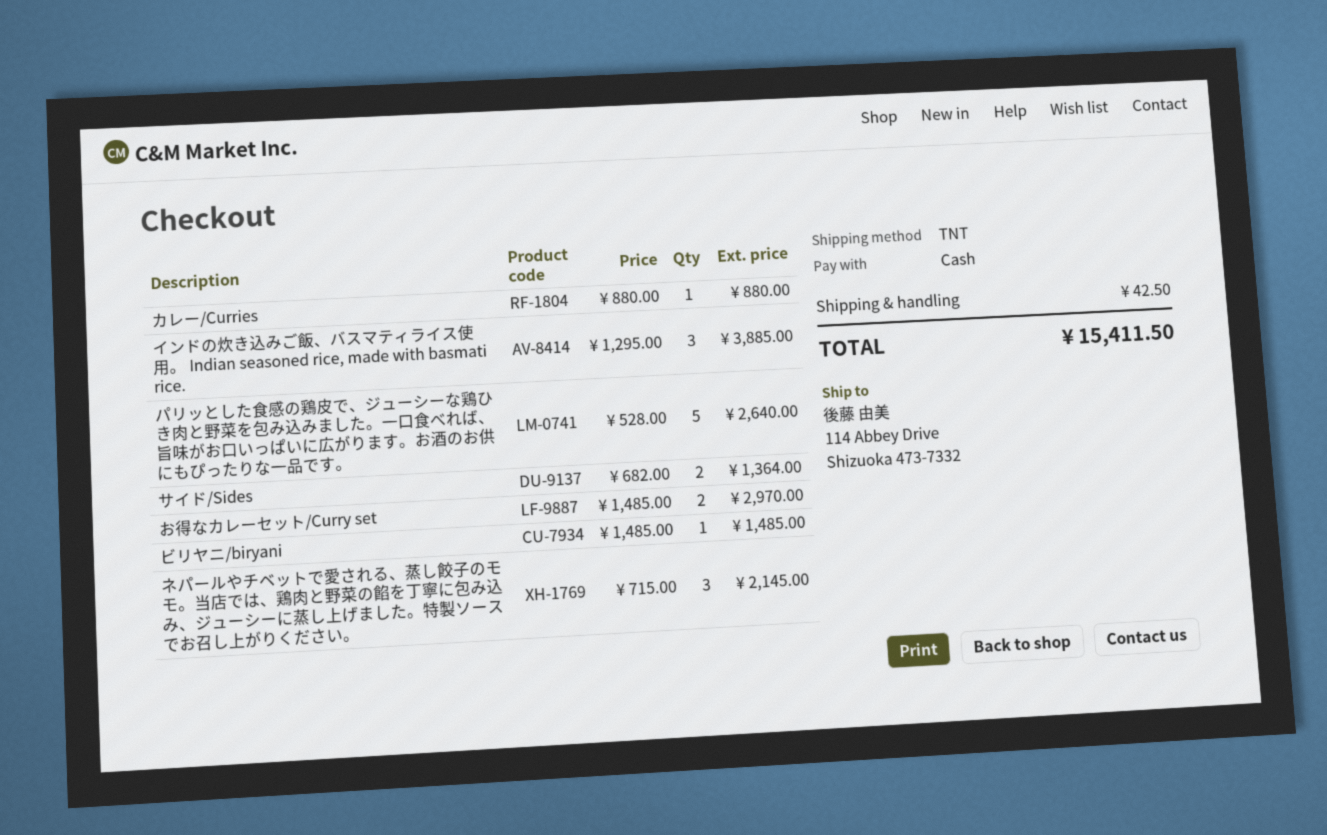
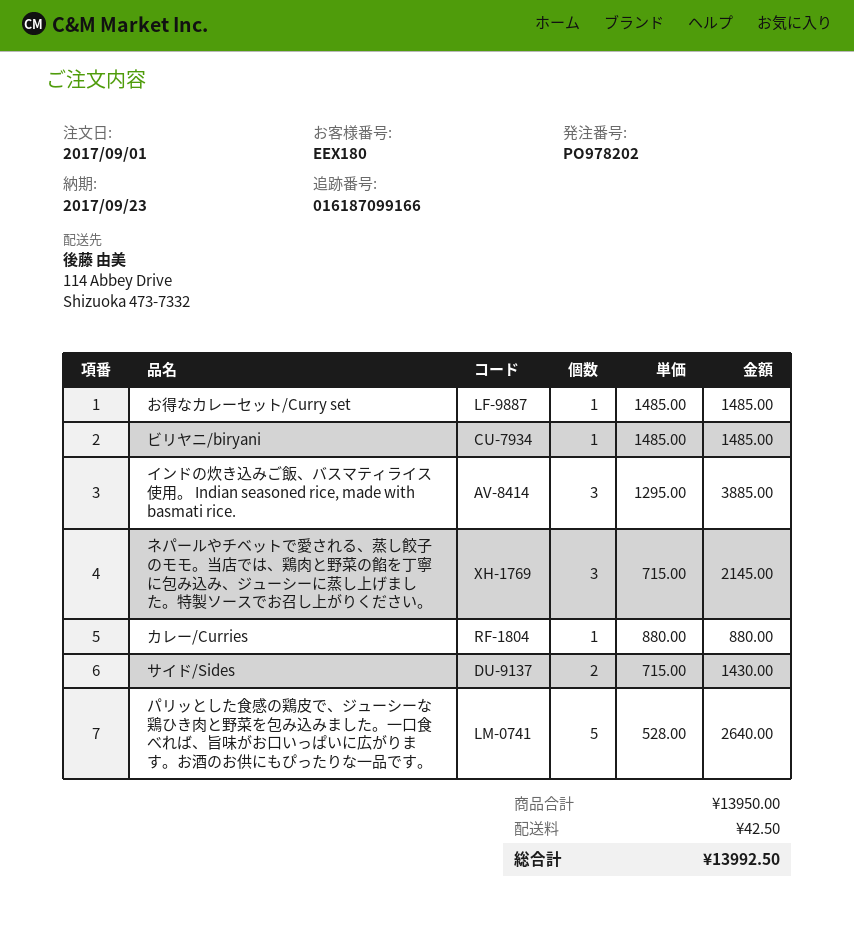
サイド/Sides: 2 x 682.00 = 1364.00 -> 2 x 715.00 = 1430.00
お得なカレーセット/Curry set: 2 x 1485.00 = 2970.00 -> 1 x 1485.00 = 1485.00
total: 15411.50 -> 13992.50

